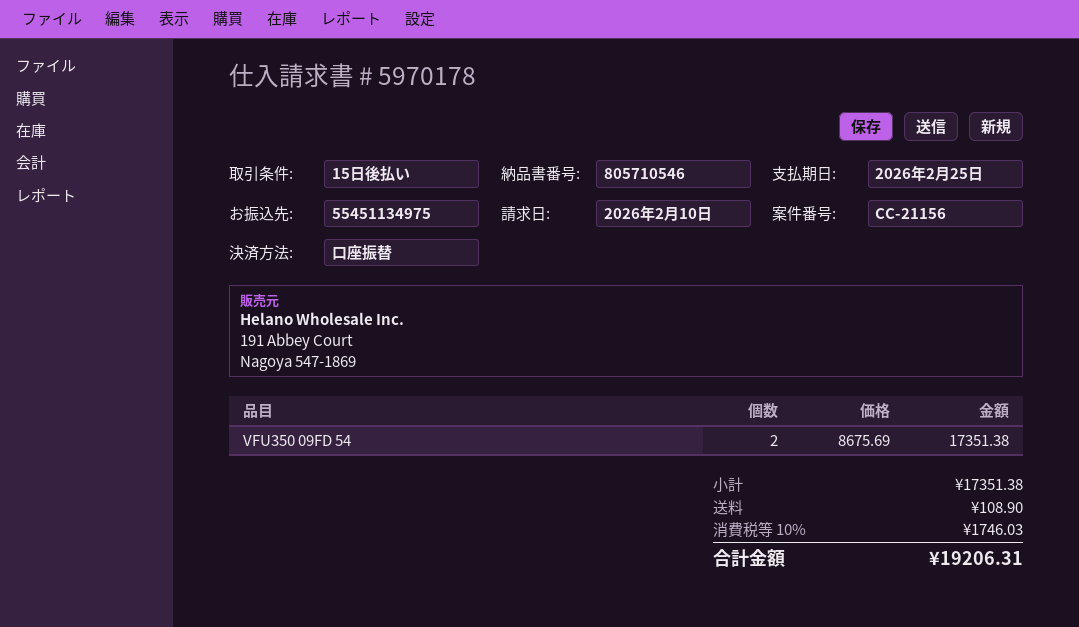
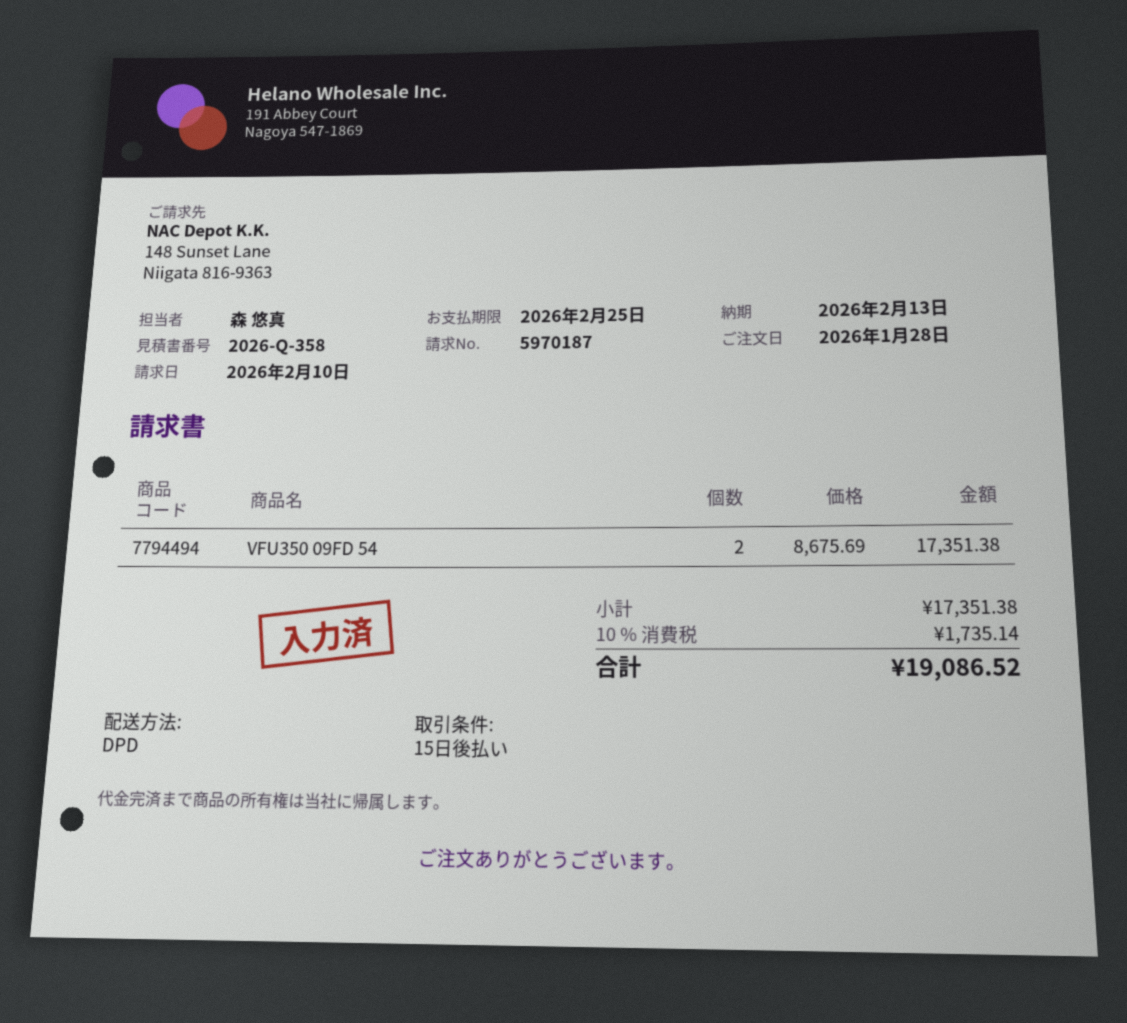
invoice number: 5970178 -> 5970187
shipping: 108.90 -> none
tax: 10% = 1746.03 -> 10% = 1735.14
total: 19206.31 -> 19086.52

